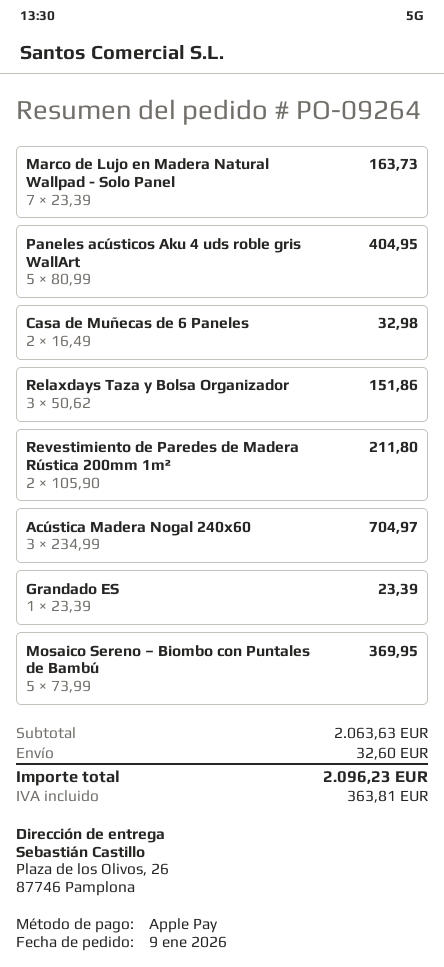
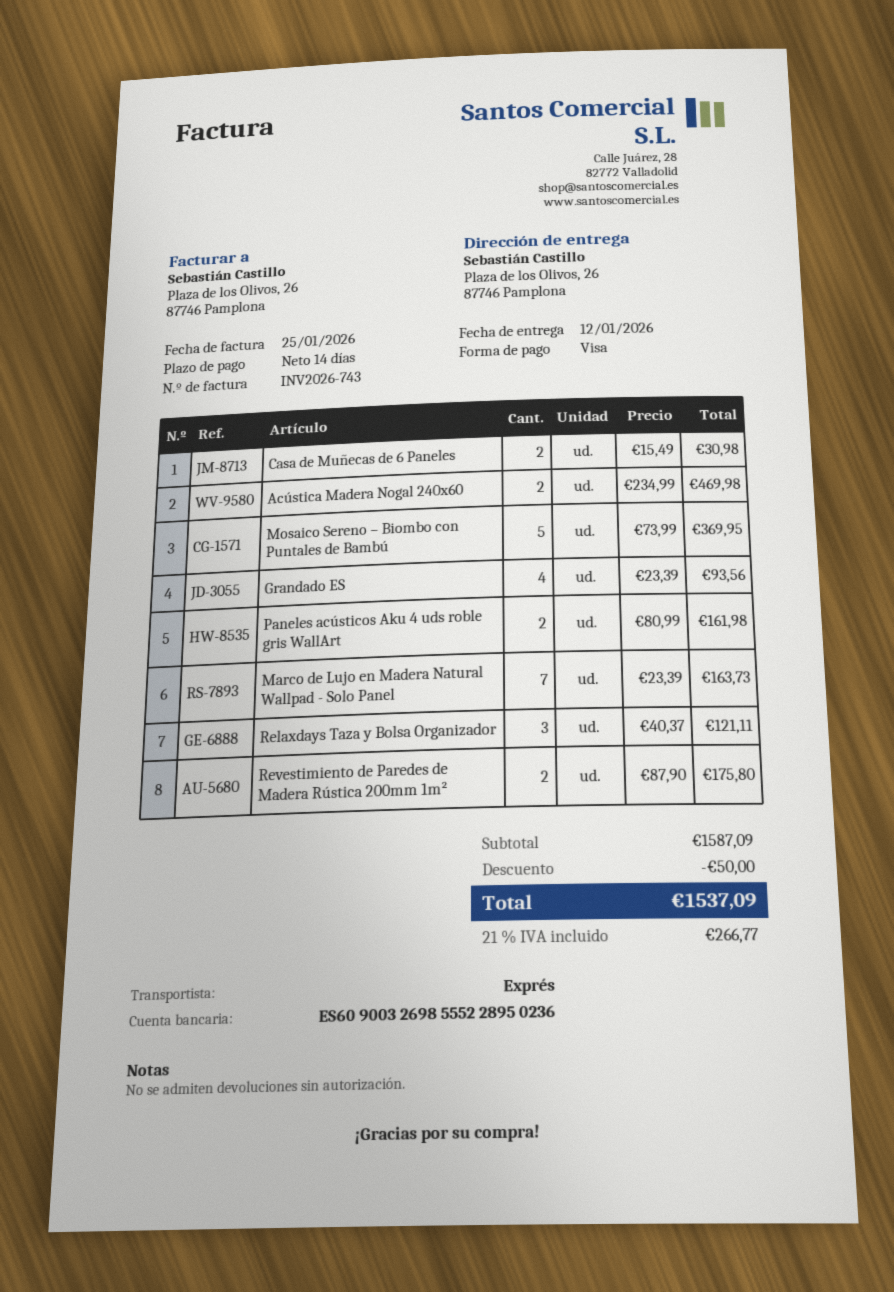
payment method: Apple Pay -> Visa
Paneles acústicos Aku 4 uds roble gris WallArt: 5 x 80.99 = 404.95 -> 2 x 80.99 = 161.98
Casa de Muñecas de 6 Paneles: 2 x 16.49 = 32.98 -> 2 x 15.49 = 30.98
Relaxdays Taza y Bolsa Organizador: 3 x 50.62 = 151.86 -> 3 x 40.37 = 121.11
Revestimiento de Paredes de Madera Rústica 200mm 1m²: 2 x 105.90 = 211.80 -> 2 x 87.90 = 175.80
Acústica Madera Nogal 240x60: 3 x 234.99 = 704.97 -> 2 x 234.99 = 469.98
Grandado ES: 1 x 23.39 = 23.39 -> 4 x 23.39 = 93.56
subtotal: 2063.63 -> 1587.09
discount: none -> 50.00
shipping: 32.60 -> none
tax: 363.81 -> 266.77
total: 2096.23 -> 1537.09

